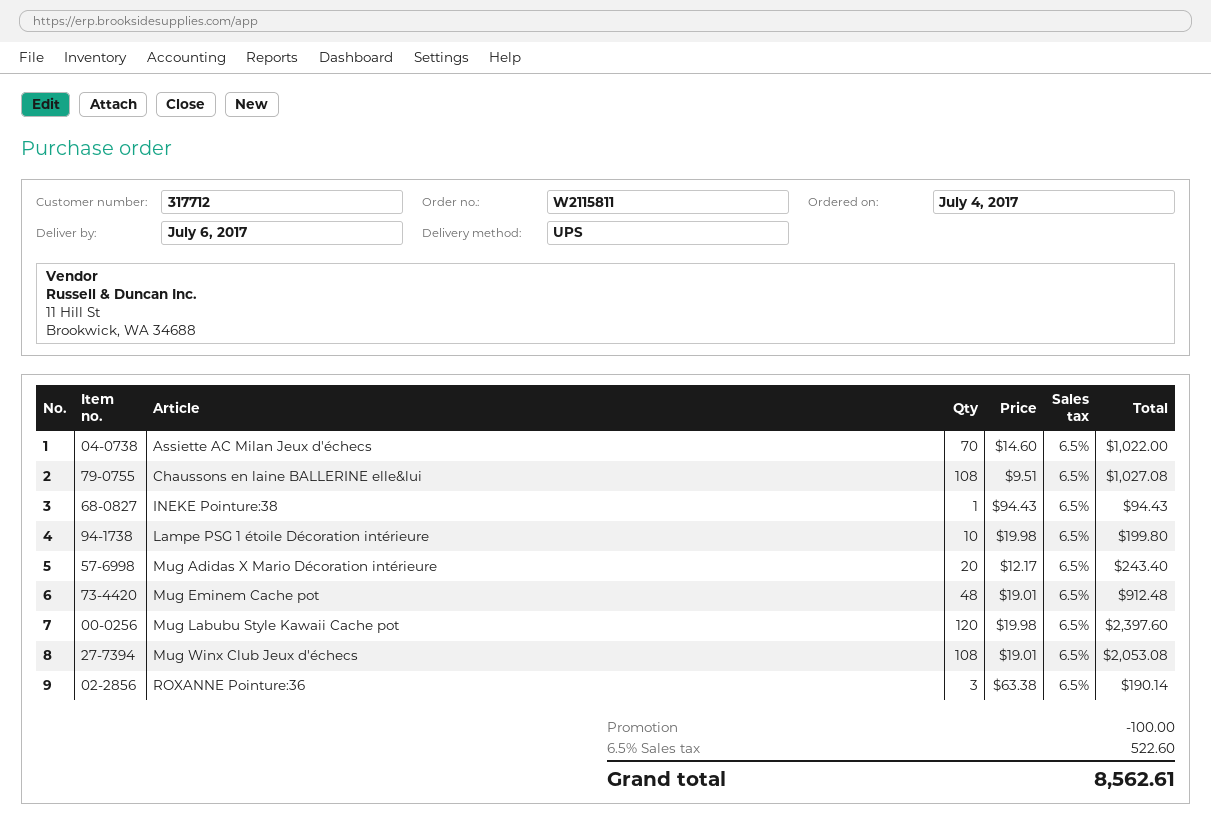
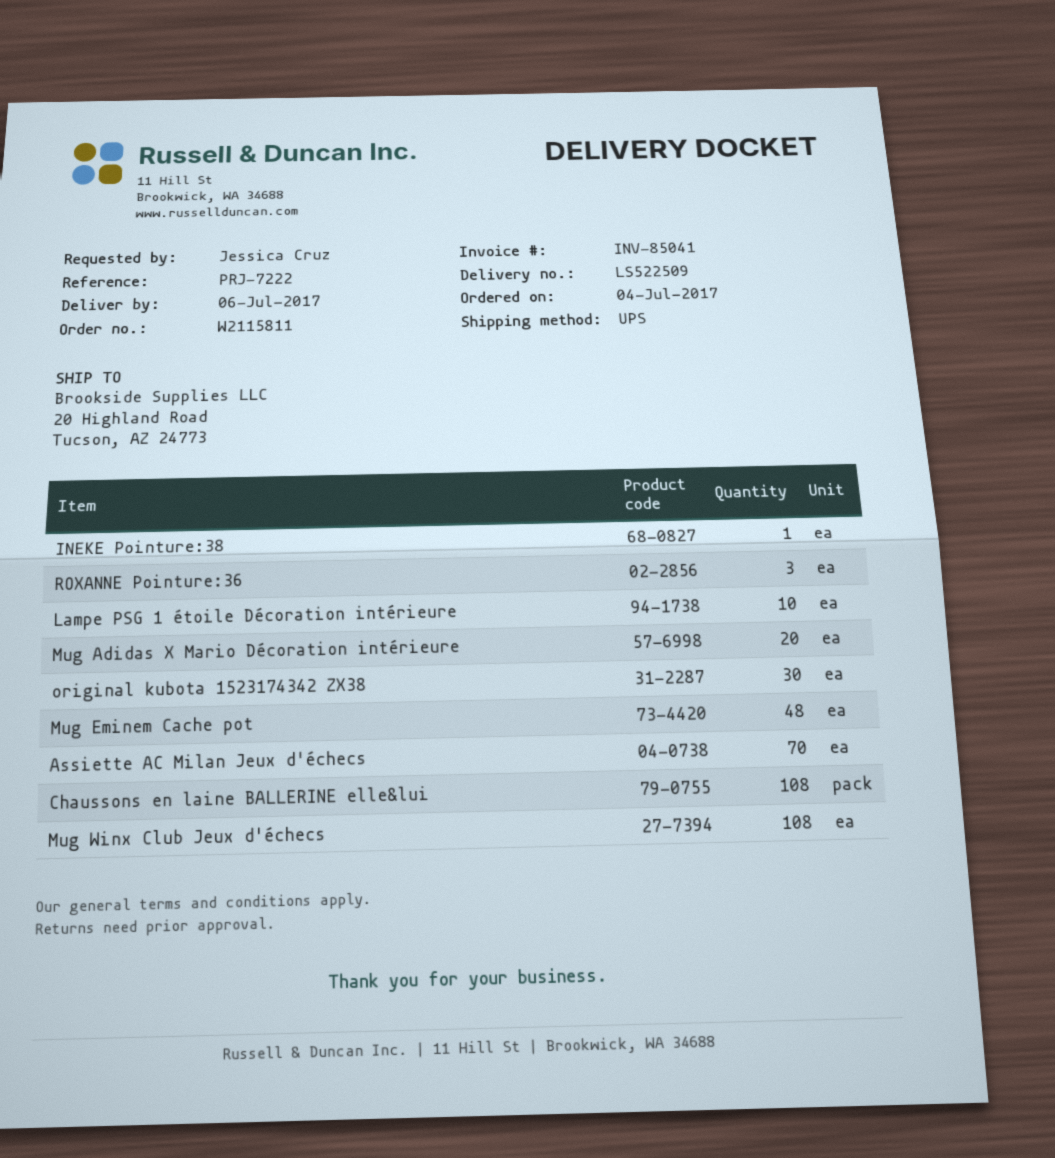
Mug Labubu Style Kawaii Cache pot: 120 -> none
original kubota 1523174342 ZX38: none -> 30

